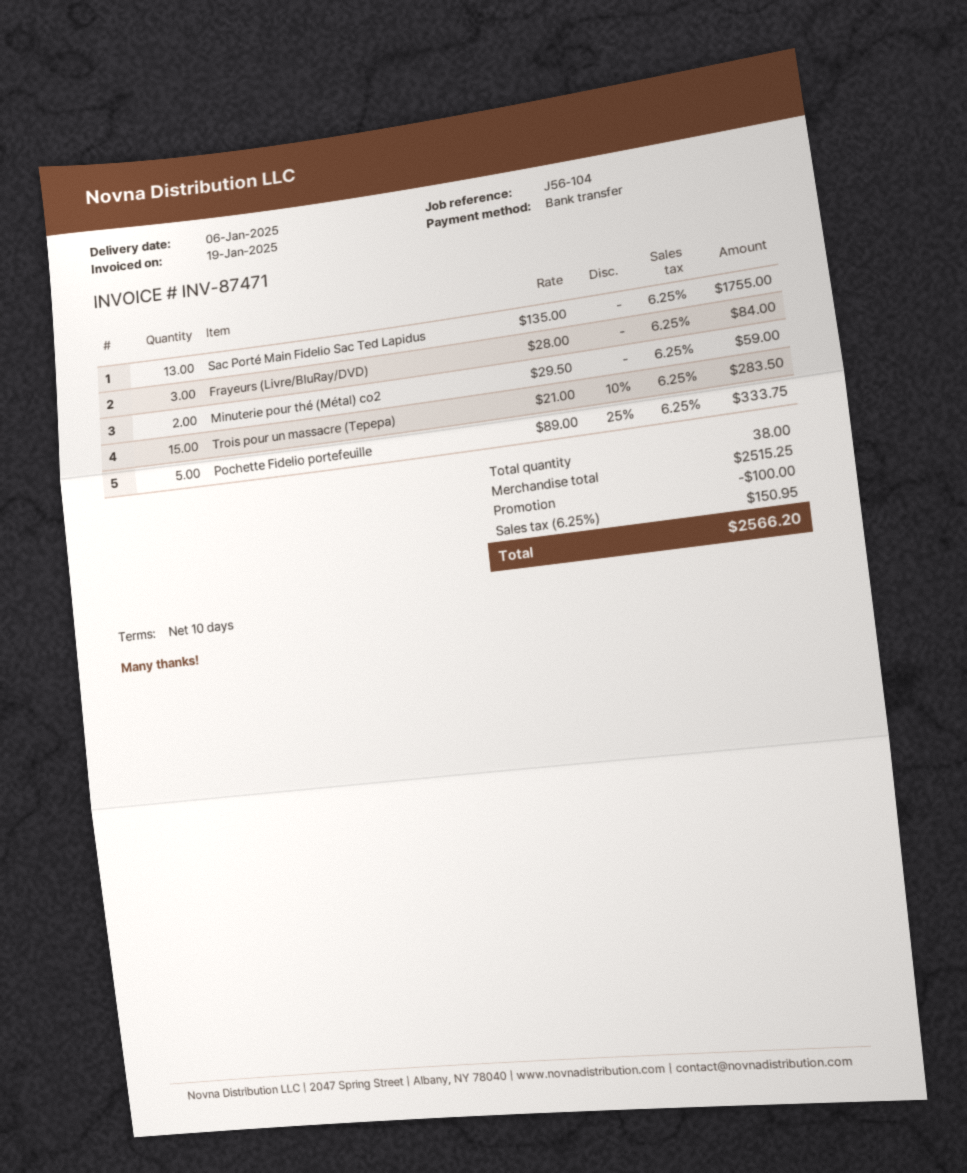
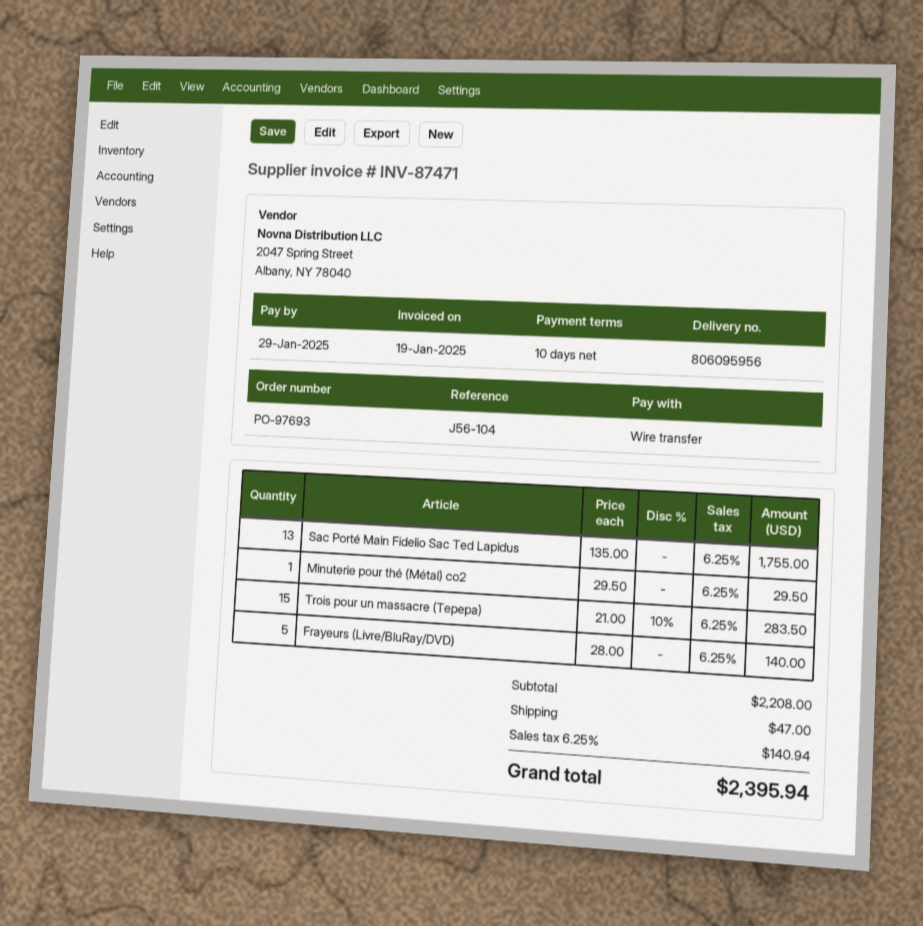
Frayeurs (Livre/BluRay/DVD): 3 x 28.00 = 84.00 -> 5 x 28.00 = 140.00
Minuterie pour thé (Métal) co2: 2 x 29.50 = 59.00 -> 1 x 29.50 = 29.50
Pochette Fidelio portefeuille: 5 x 89.00 - 25% = 333.75 -> none
subtotal: 2515.25 -> 2208.00
discount: 100.00 -> none
shipping: none -> 47.00
tax: 6.25% = 150.95 -> 6.25% = 140.94
total: 2566.20 -> 2395.94

